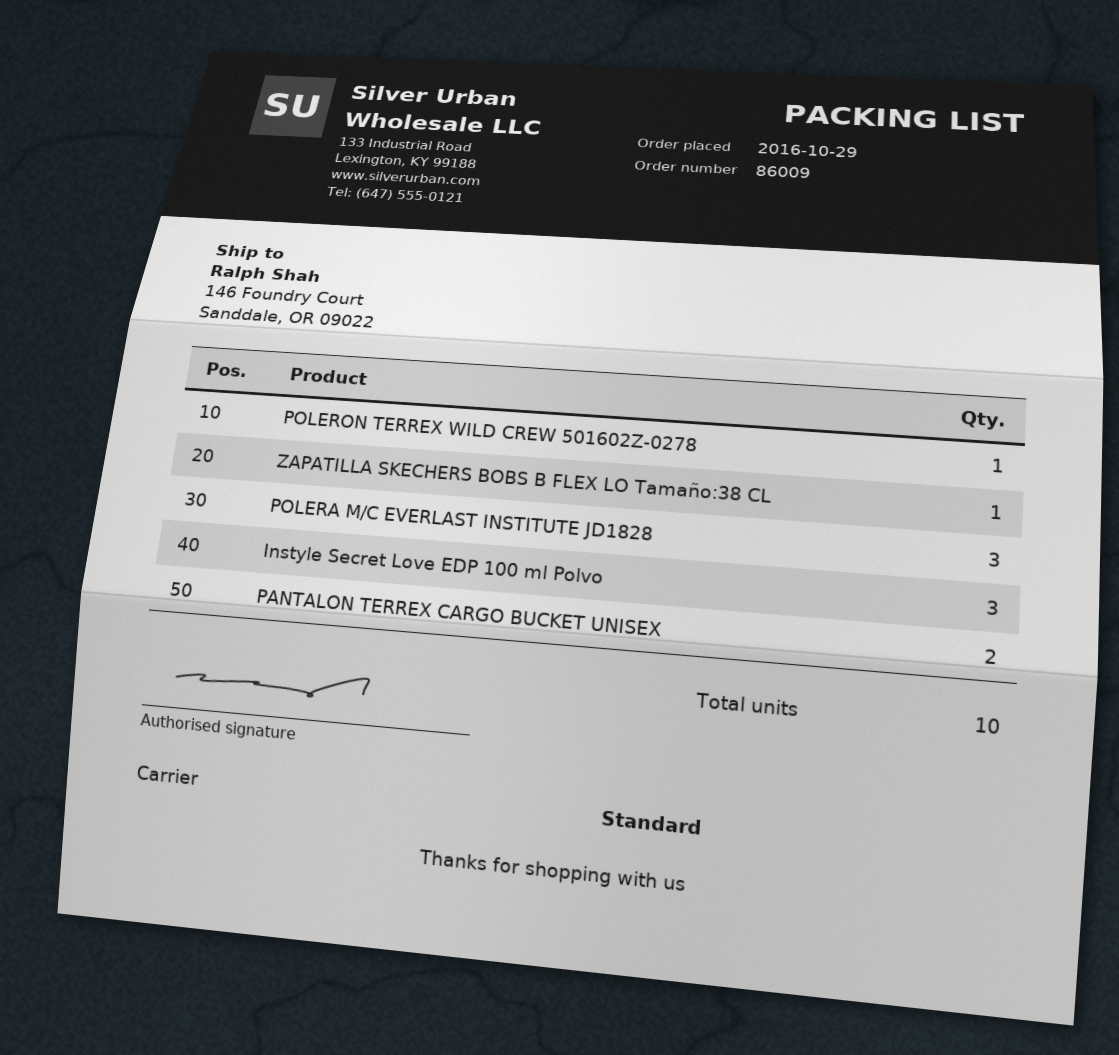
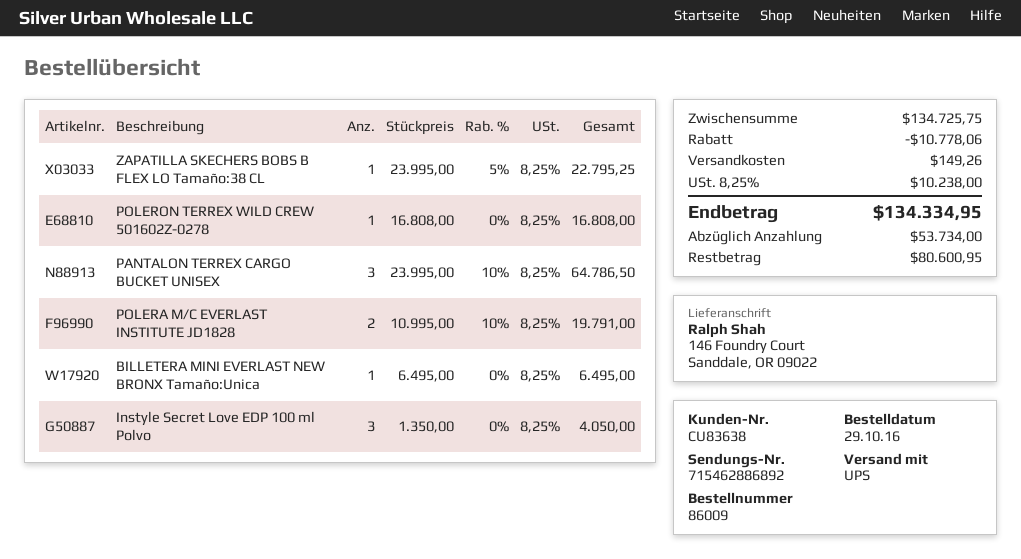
shipping method: standard -> UPS
POLERA M/C EVERLAST INSTITUTE JD1828: 3 -> 2
PANTALON TERREX CARGO BUCKET UNISEX: 2 -> 3
BILLETERA MINI EVERLAST NEW BRONX Tamaño:Unica: none -> 1

